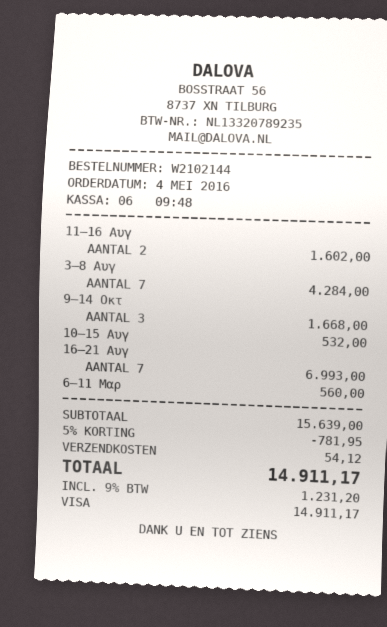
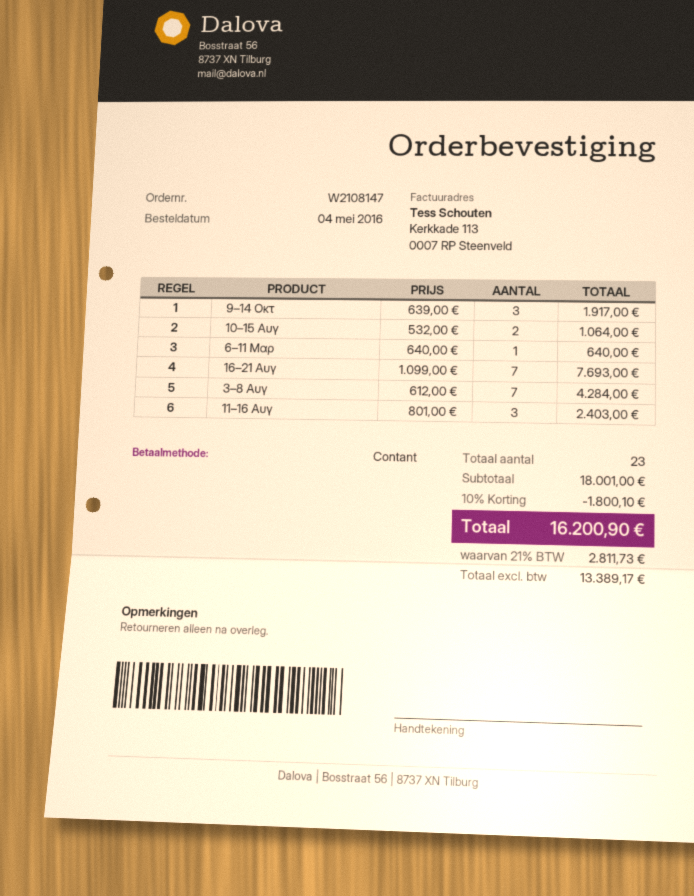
order number: W2102144 -> W2108147
payment method: Visa -> cash
11–16 Αυγ: 2 for 1602.00 -> 3 for 2403.00
9–14 Οκτ: 3 for 1668.00 -> 3 for 1917.00
10–15 Αυγ: 1 for 532.00 -> 2 for 1064.00
16–21 Αυγ: 7 for 6993.00 -> 7 for 7693.00
6–11 Μαρ: 1 for 560.00 -> 1 for 640.00
subtotal: 15639.00 -> 18001.00
discount: 5% = 781.95 -> 10% = 1800.10
shipping: 54.12 -> none
tax: 9% = 1231.20 -> 21% = 2811.73
total: 14911.17 -> 16200.90

